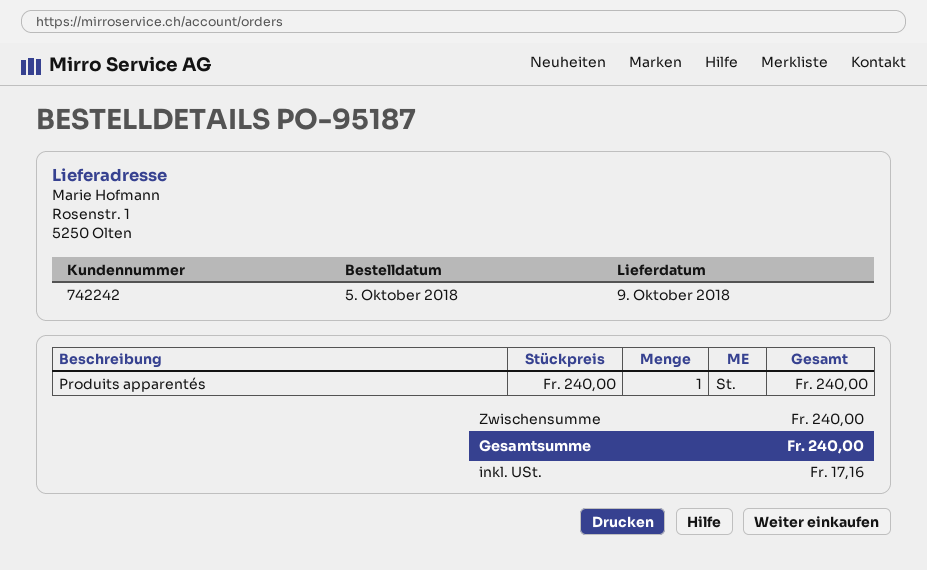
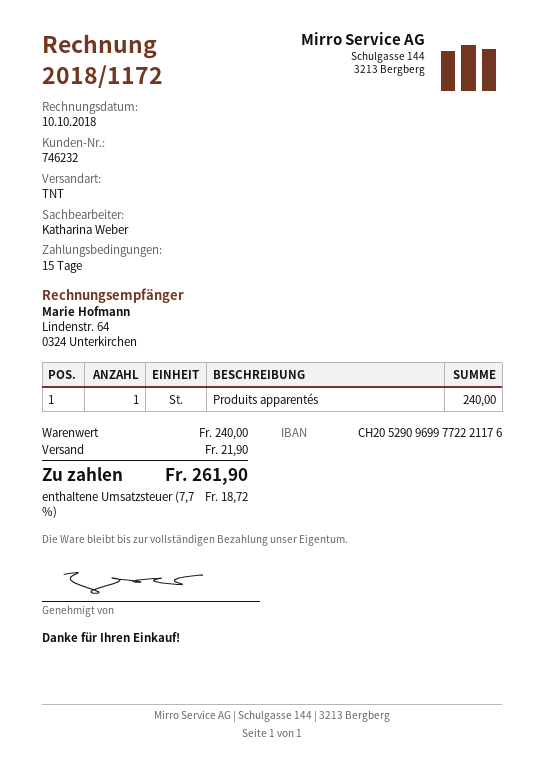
customer number: 742242 -> 746232
shipping: none -> 21.90
tax: 17.16 -> 18.72
total: 240.00 -> 261.90

